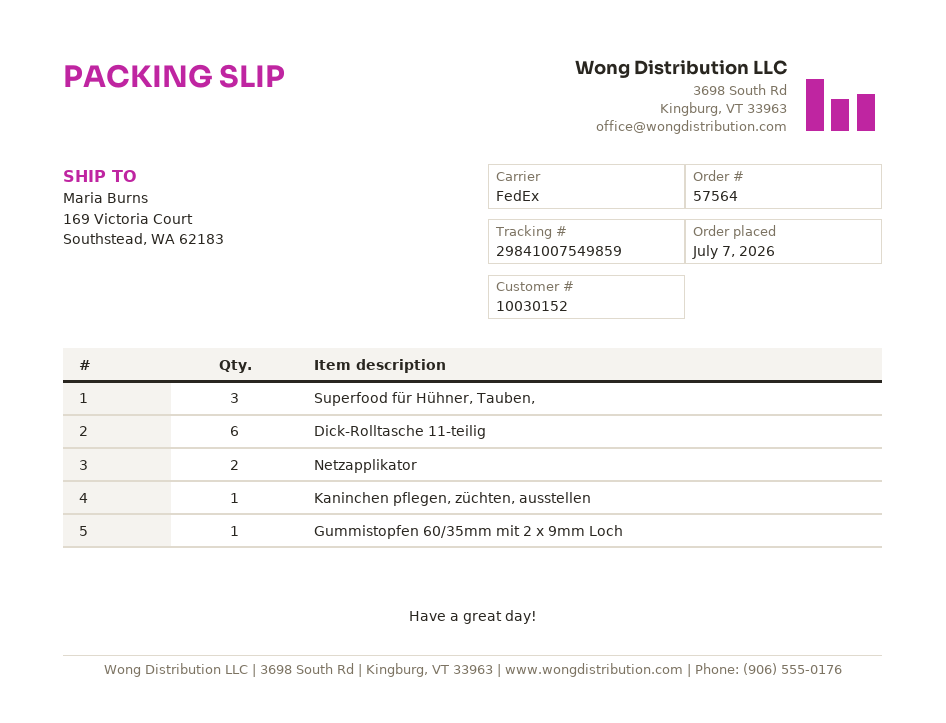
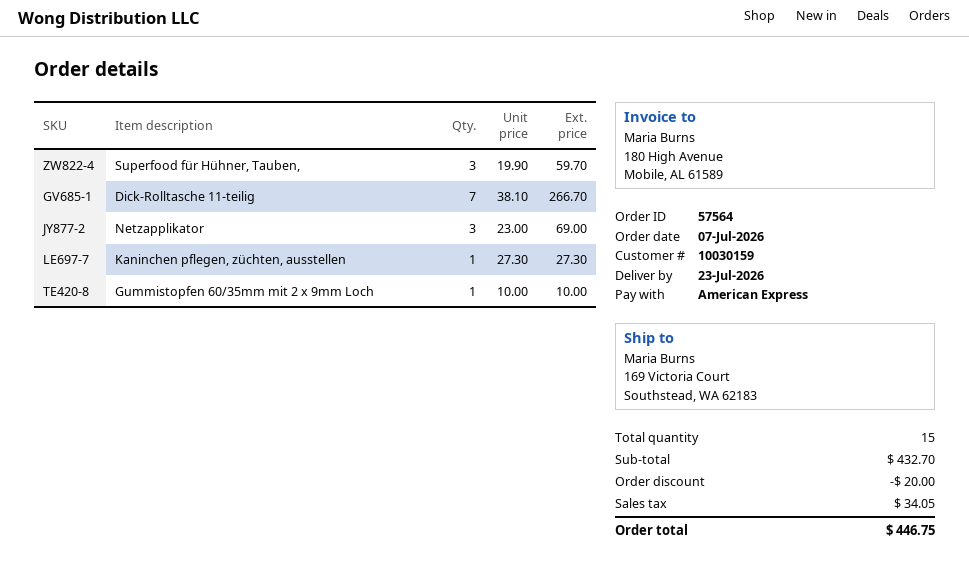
customer number: 10030152 -> 10030159
Dick-Rolltasche 11-teilig: 6 -> 7
Netzapplikator: 2 -> 3

